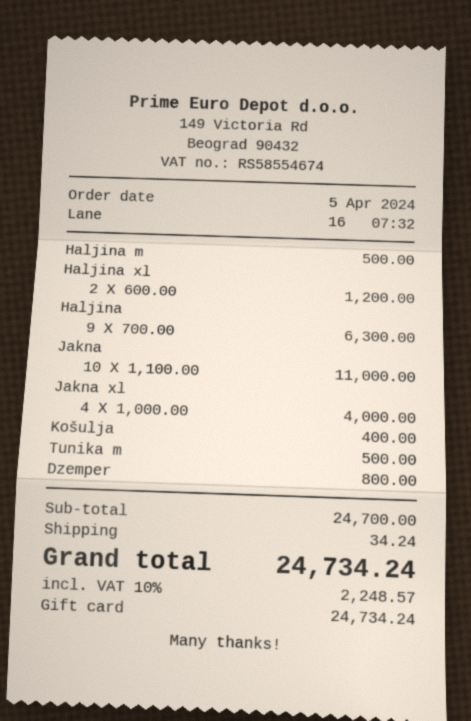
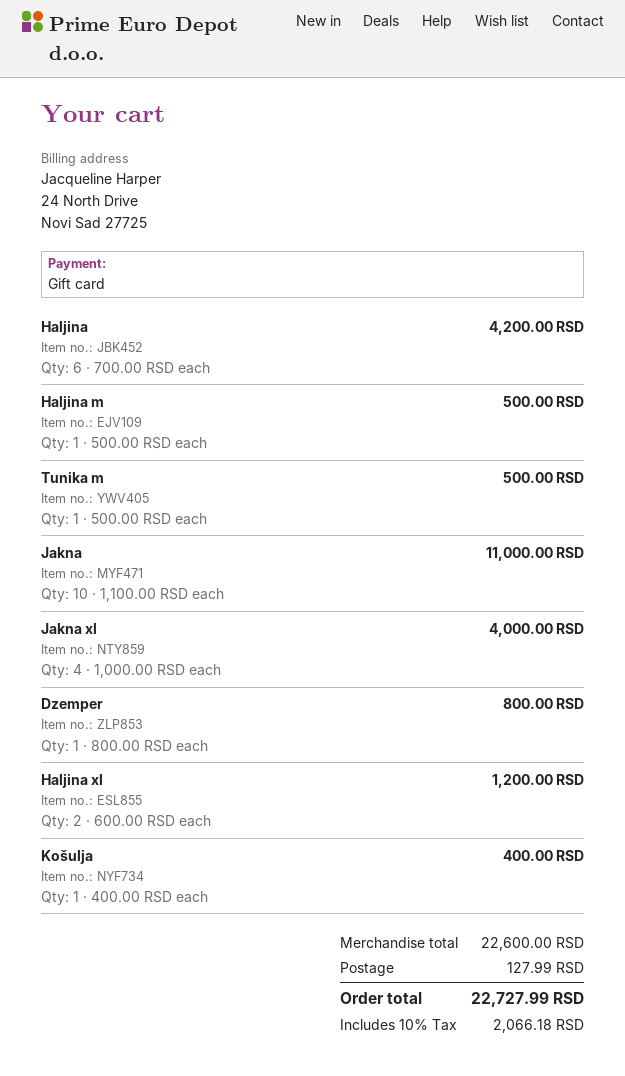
Haljina: 9 x 700.00 = 6300.00 -> 6 x 700.00 = 4200.00
subtotal: 24700.00 -> 22600.00
shipping: 34.24 -> 127.99
tax: 10% = 2248.57 -> 10% = 2066.18
total: 24734.24 -> 22727.99

